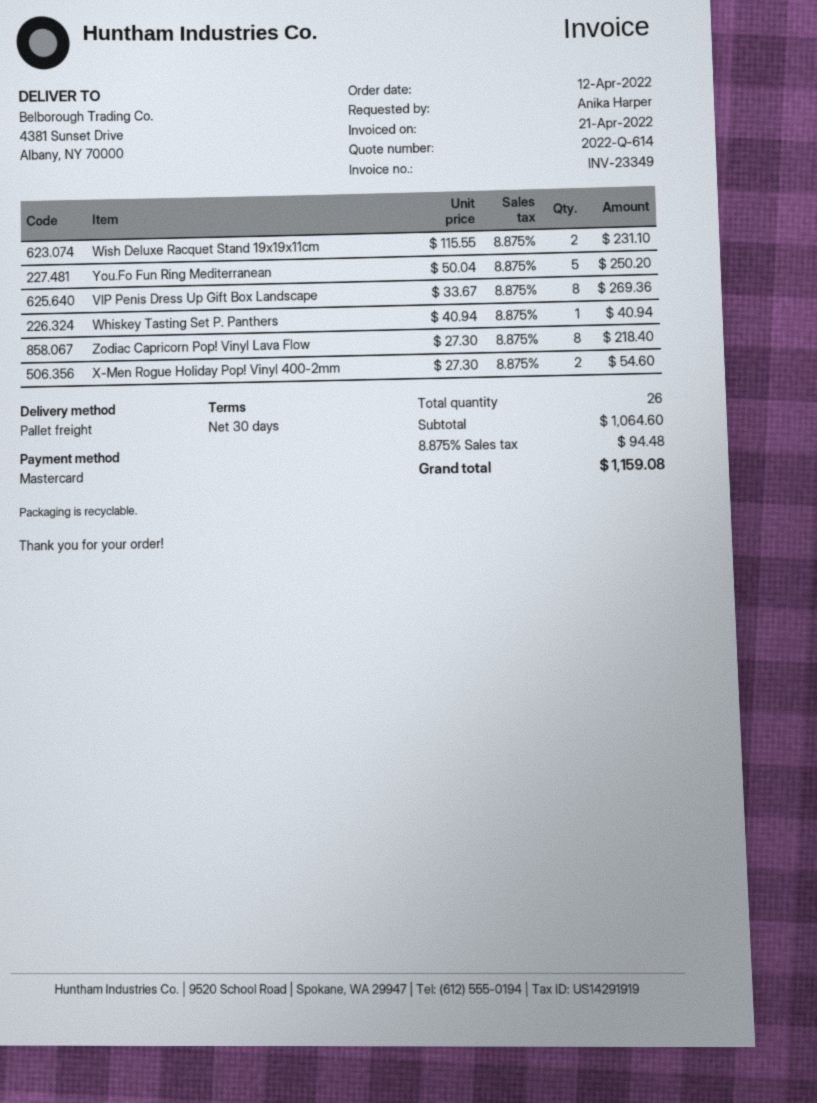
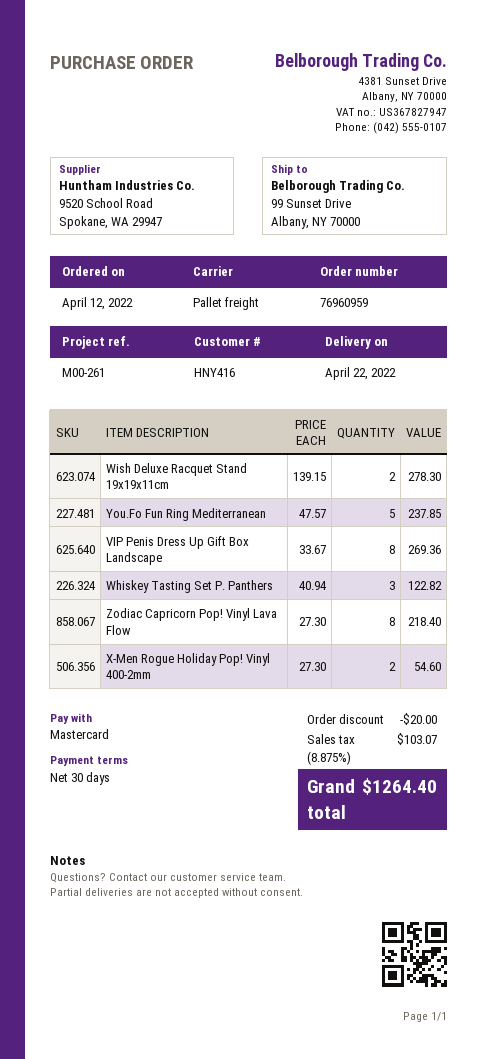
ship to: 4381 Sunset Drive, Albany, NY 70000 -> 99 Sunset Drive, Albany, NY 70000
Wish Deluxe Racquet Stand 19x19x11cm: 2 x 115.55 = 231.10 -> 2 x 139.15 = 278.30
You.Fo Fun Ring Mediterranean: 5 x 50.04 = 250.20 -> 5 x 47.57 = 237.85
Whiskey Tasting Set P. Panthers: 1 x 40.94 = 40.94 -> 3 x 40.94 = 122.82
discount: none -> 20.00
tax: 8.875% = 94.48 -> 8.875% = 103.07
total: 1159.08 -> 1264.40

